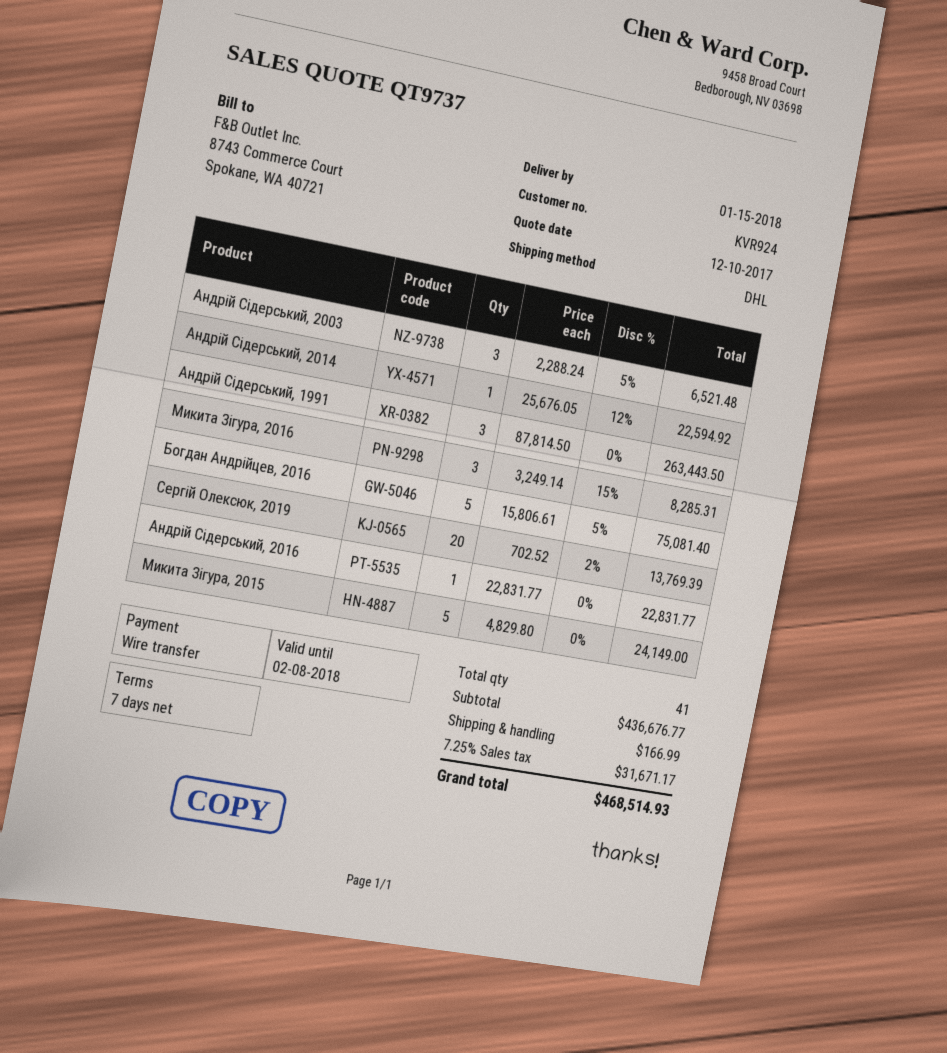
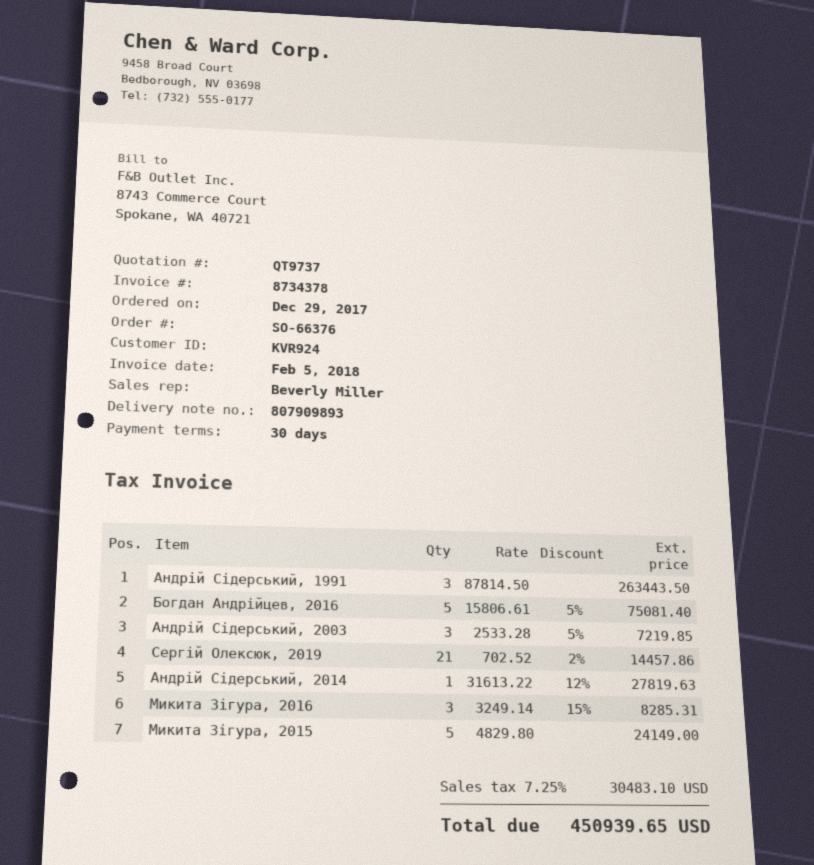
payment terms: 7 days -> 30 days
Андрій Сідерський, 2003: 3 x 2288.24 - 5% = 6521.48 -> 3 x 2533.28 - 5% = 7219.85
Андрій Сідерський, 2014: 1 x 25676.05 - 12% = 22594.92 -> 1 x 31613.22 - 12% = 27819.63
Сергій Олексюк, 2019: 20 x 702.52 - 2% = 13769.39 -> 21 x 702.52 - 2% = 14457.86
Андрій Сідерський, 2016: 1 x 22831.77 = 22831.77 -> none
shipping: 166.99 -> none
tax: 7.25% = 31671.17 -> 7.25% = 30483.10
total: 468514.93 -> 450939.65

